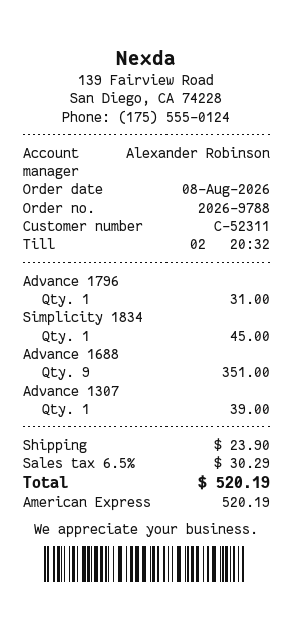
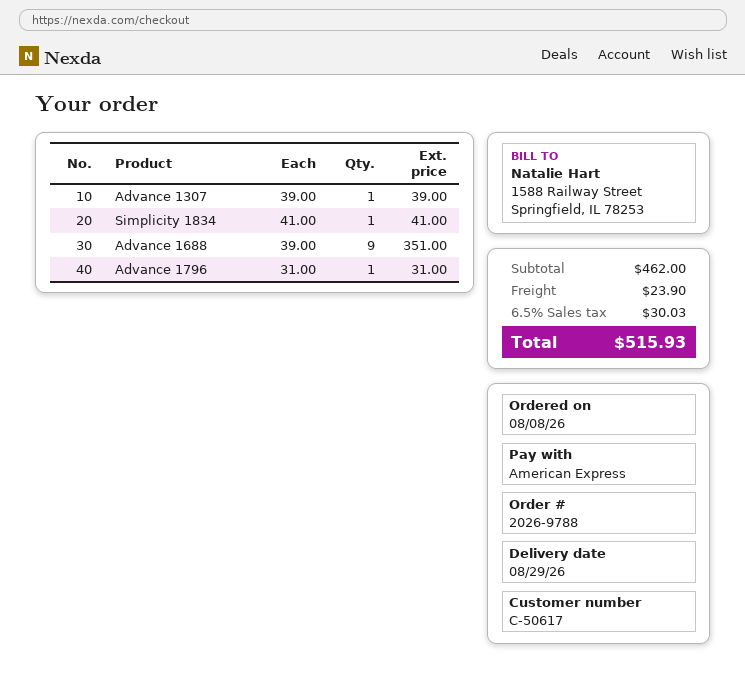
customer number: C-52311 -> C-50617
Simplicity 1834: 1 for 45.00 -> 1 for 41.00
tax: 6.5% = 30.29 -> 6.5% = 30.03
total: 520.19 -> 515.93

